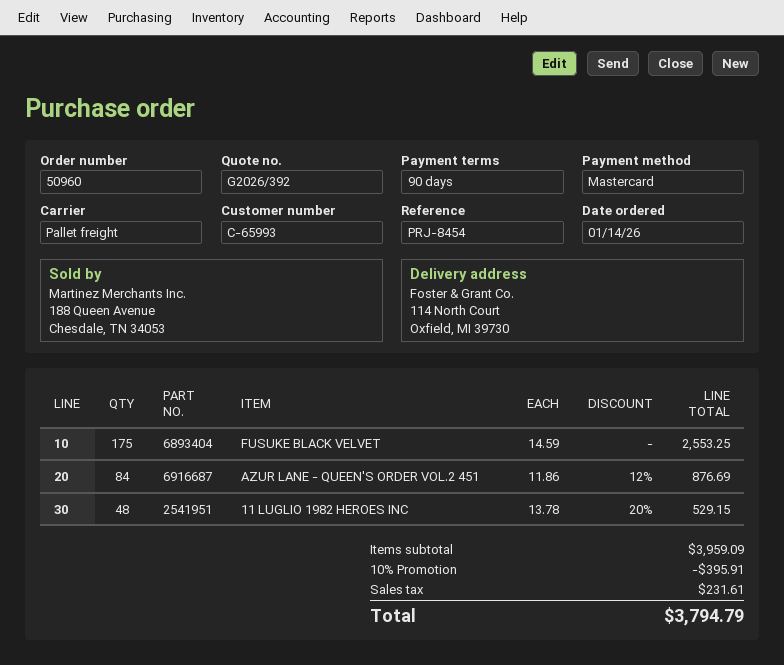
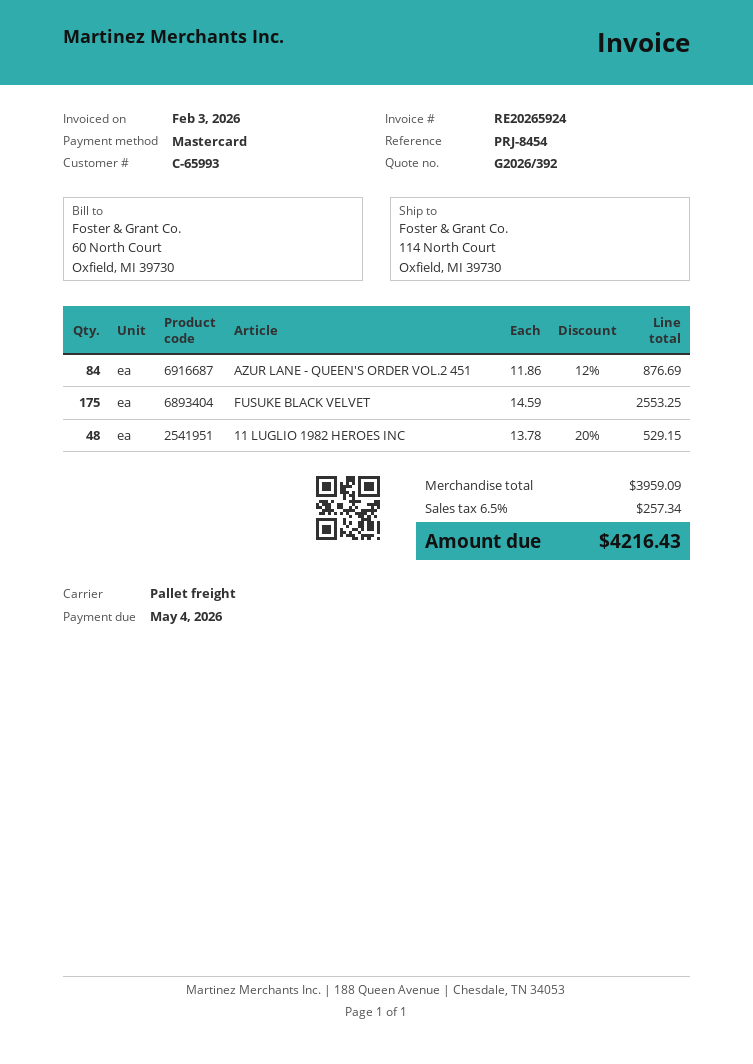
discount: 10% = 395.91 -> none
tax: 231.61 -> 257.34
total: 3794.79 -> 4216.43

